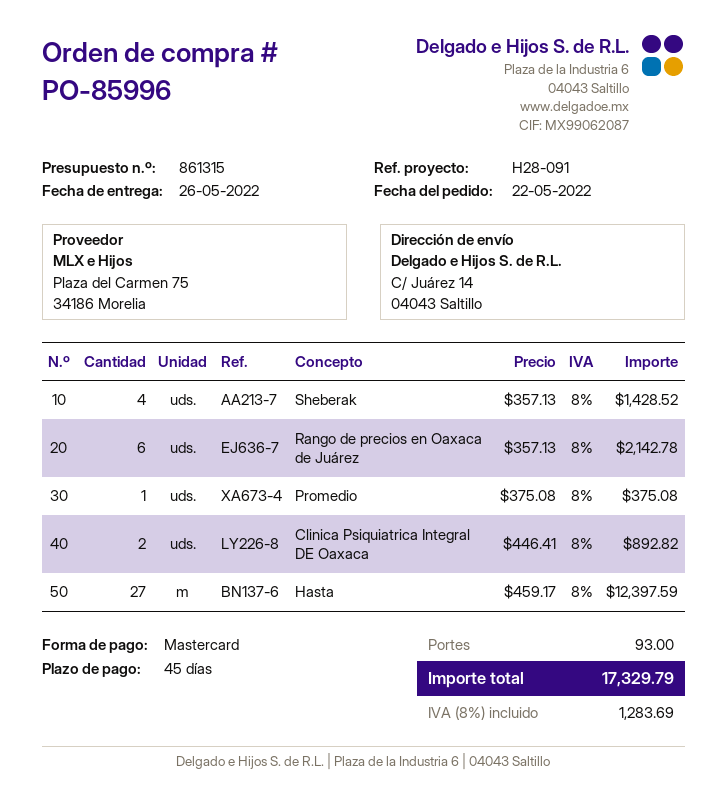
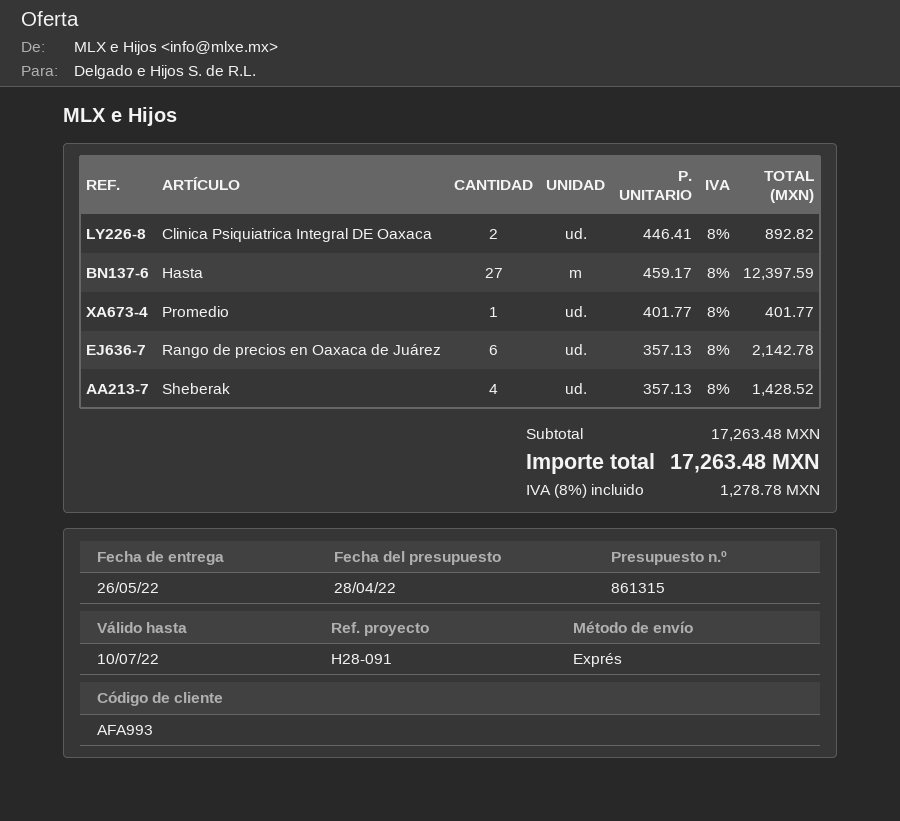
Promedio: 1 x 375.08 = 375.08 -> 1 x 401.77 = 401.77
shipping: 93.00 -> none
tax: 8% = 1283.69 -> 8% = 1278.78
total: 17329.79 -> 17263.48

